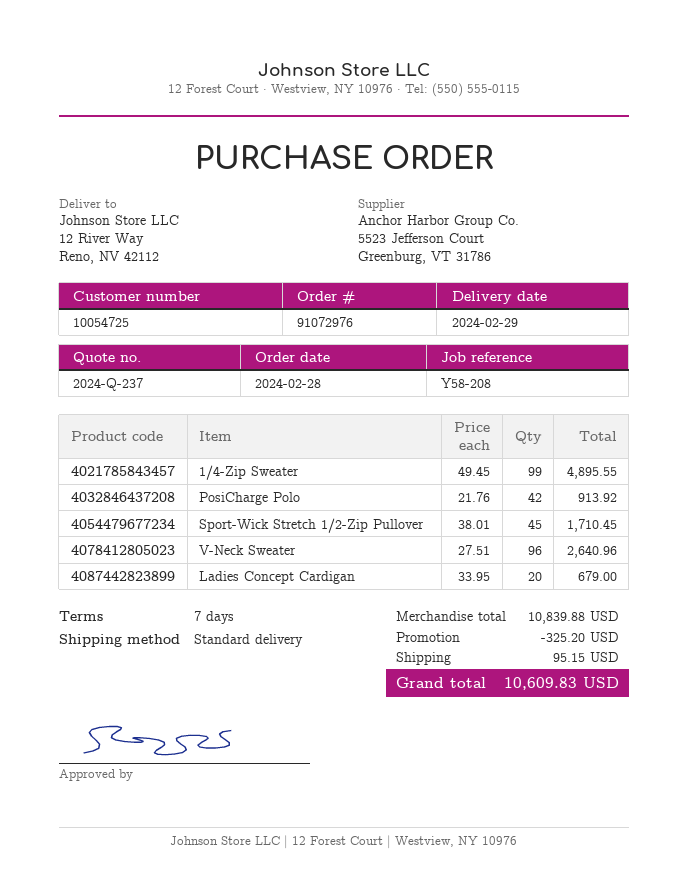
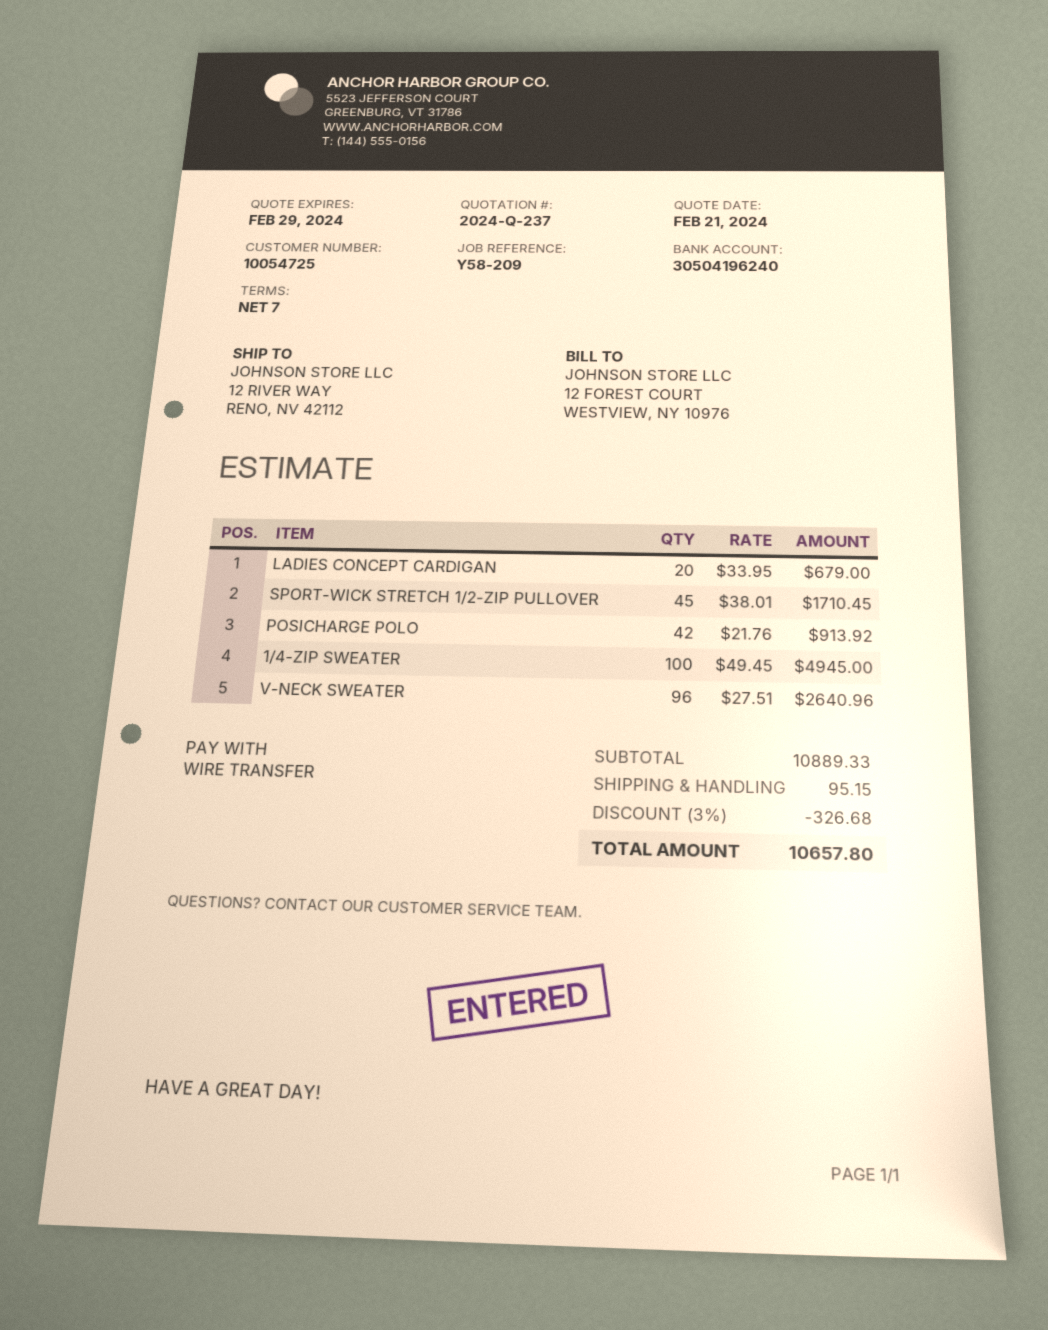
reference: Y58-208 -> Y58-209
1/4-Zip Sweater: 99 x 49.45 = 4895.55 -> 100 x 49.45 = 4945.00
subtotal: 10839.88 -> 10889.33
discount: 325.20 -> 326.68
total: 10609.83 -> 10657.80

